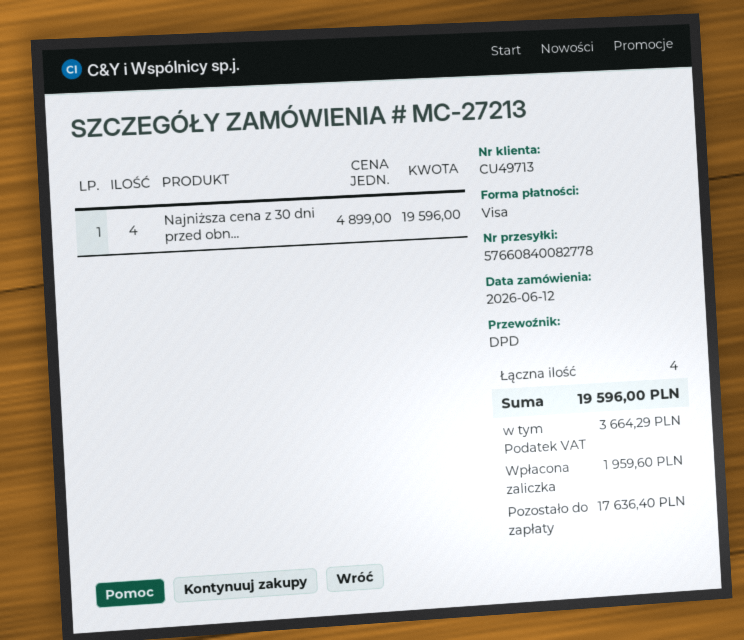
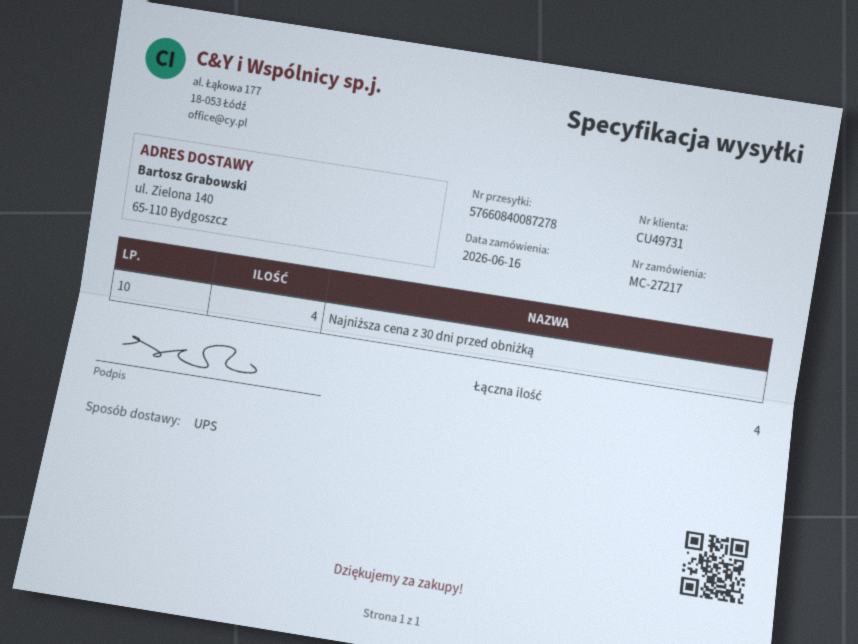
order number: MC-27213 -> MC-27217
order date: 2026-06-12 -> 2026-06-16
customer number: CU49713 -> CU49731
shipping method: DPD -> UPS
tracking number: 57660840082778 -> 57660840087278

